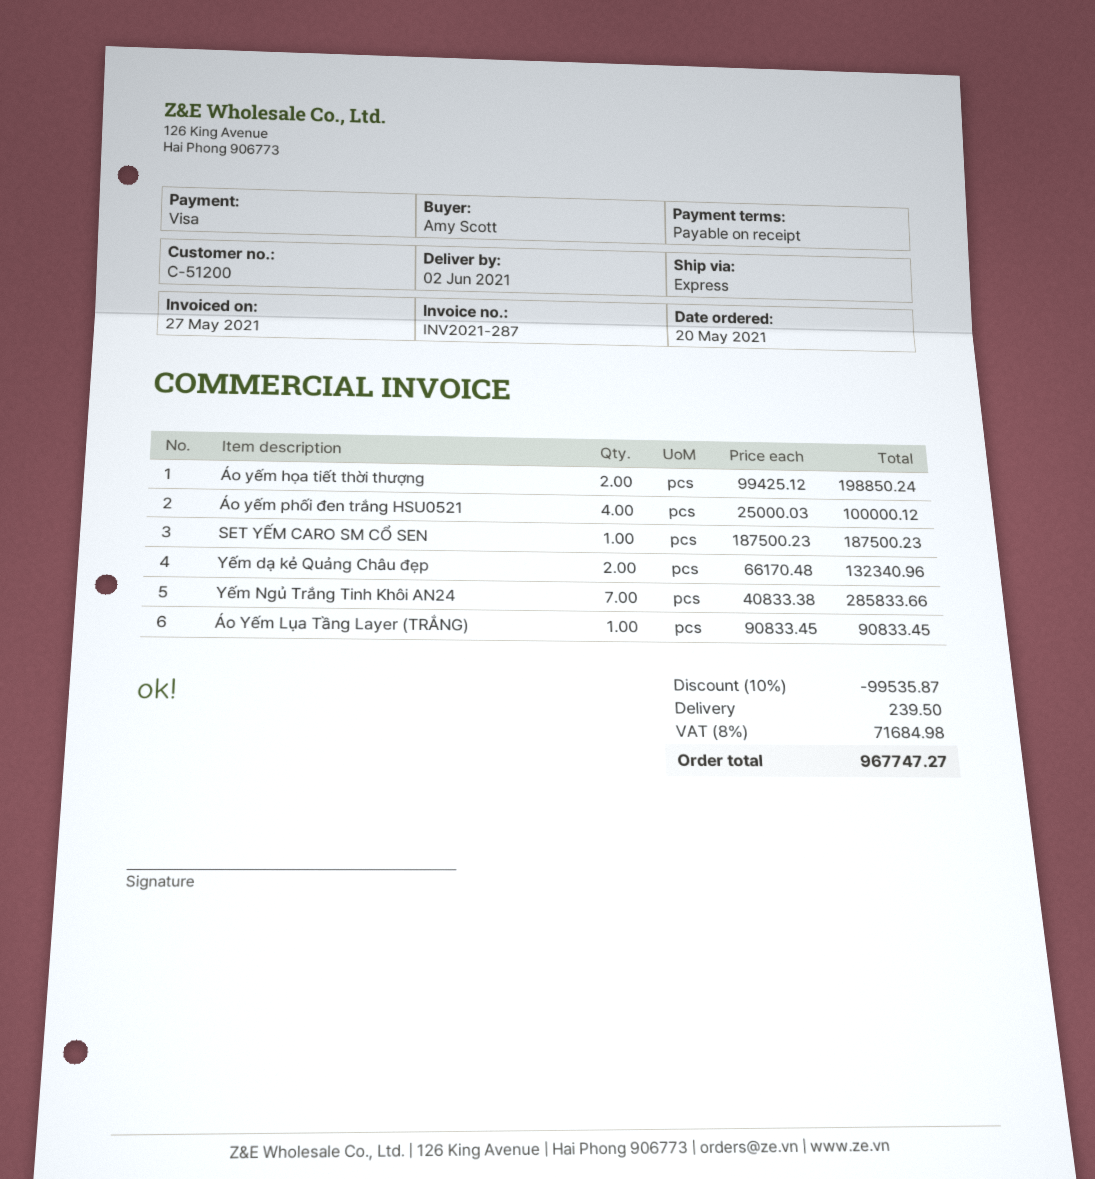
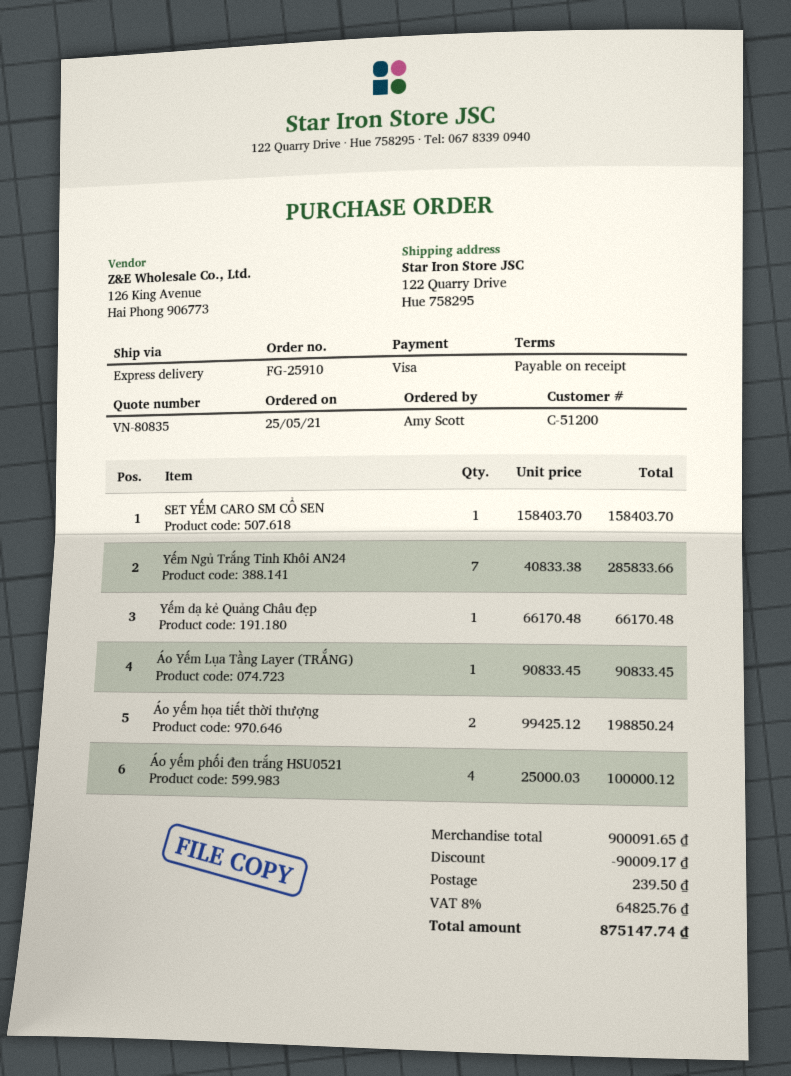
order date: 2021-05-20 -> 2021-05-25
SET YẾM CARO SM CỔ SEN: 1 x 187500.23 = 187500.23 -> 1 x 158403.70 = 158403.70
Yếm dạ kẻ Quảng Châu đẹp: 2 x 66170.48 = 132340.96 -> 1 x 66170.48 = 66170.48
discount: 99535.87 -> 90009.17
tax: 8% = 71684.98 -> 8% = 64825.76
total: 967747.27 -> 875147.74

